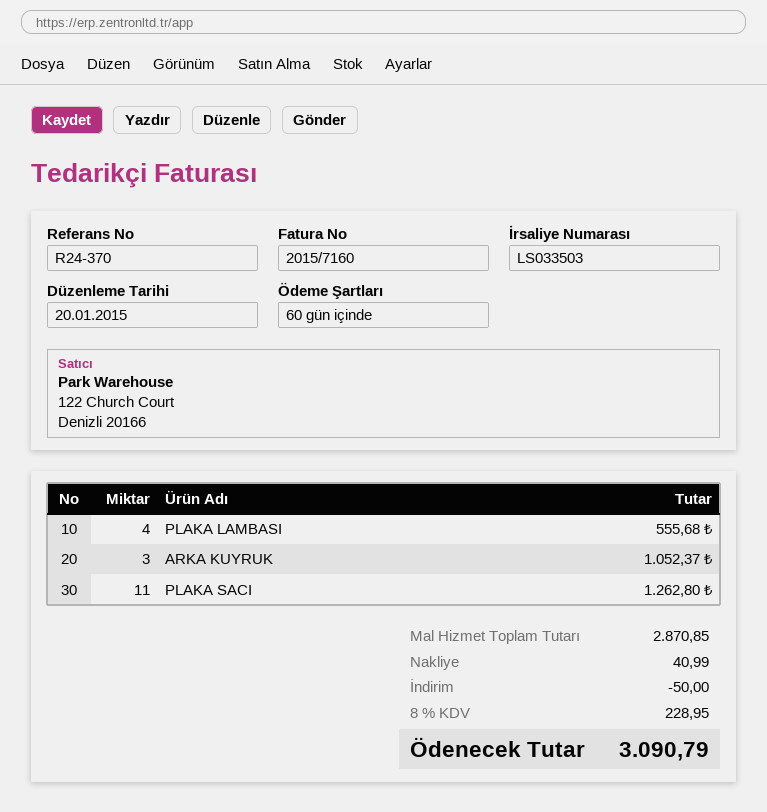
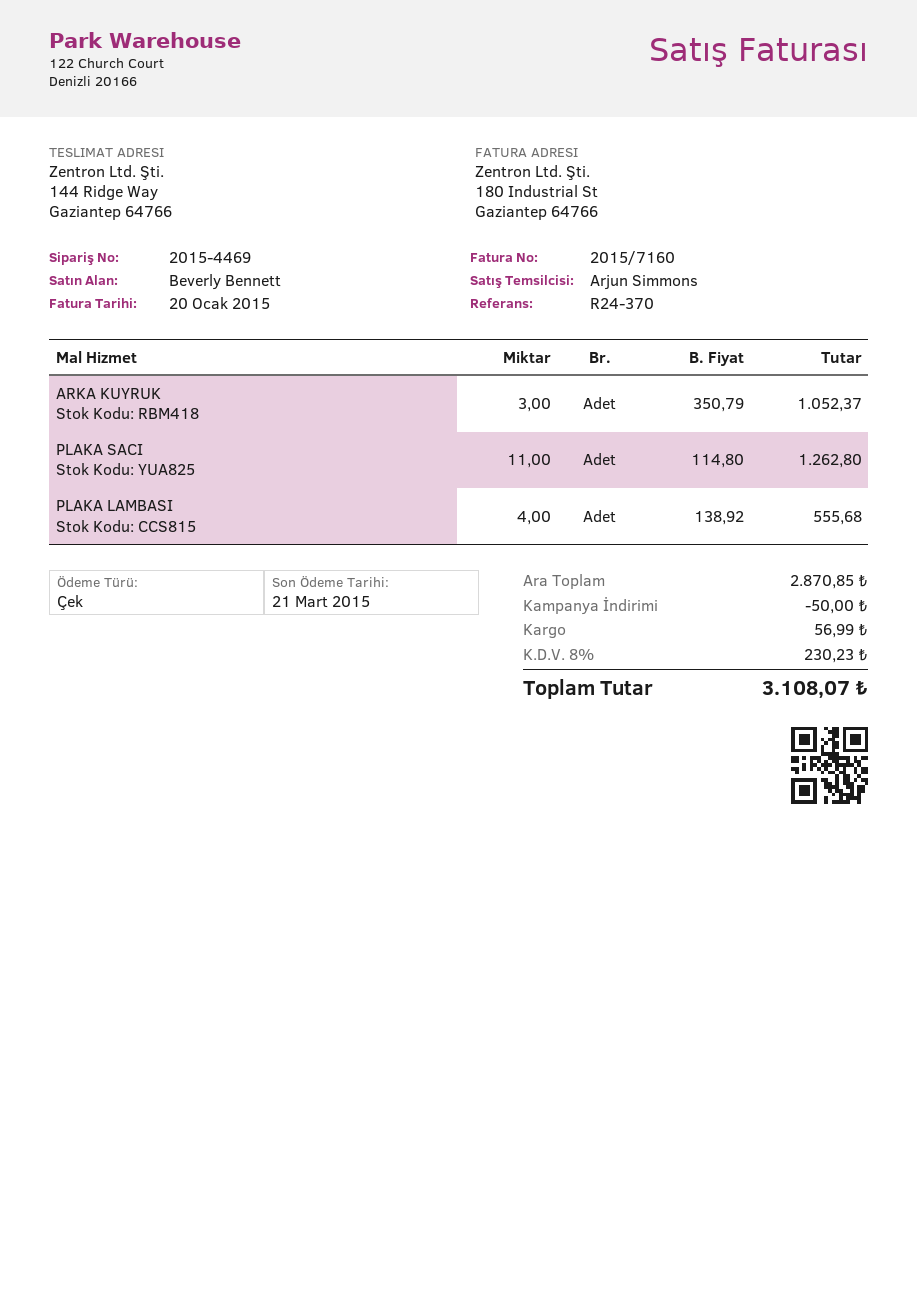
shipping: 40.99 -> 56.99
tax: 8% = 228.95 -> 8% = 230.23
total: 3090.79 -> 3108.07

